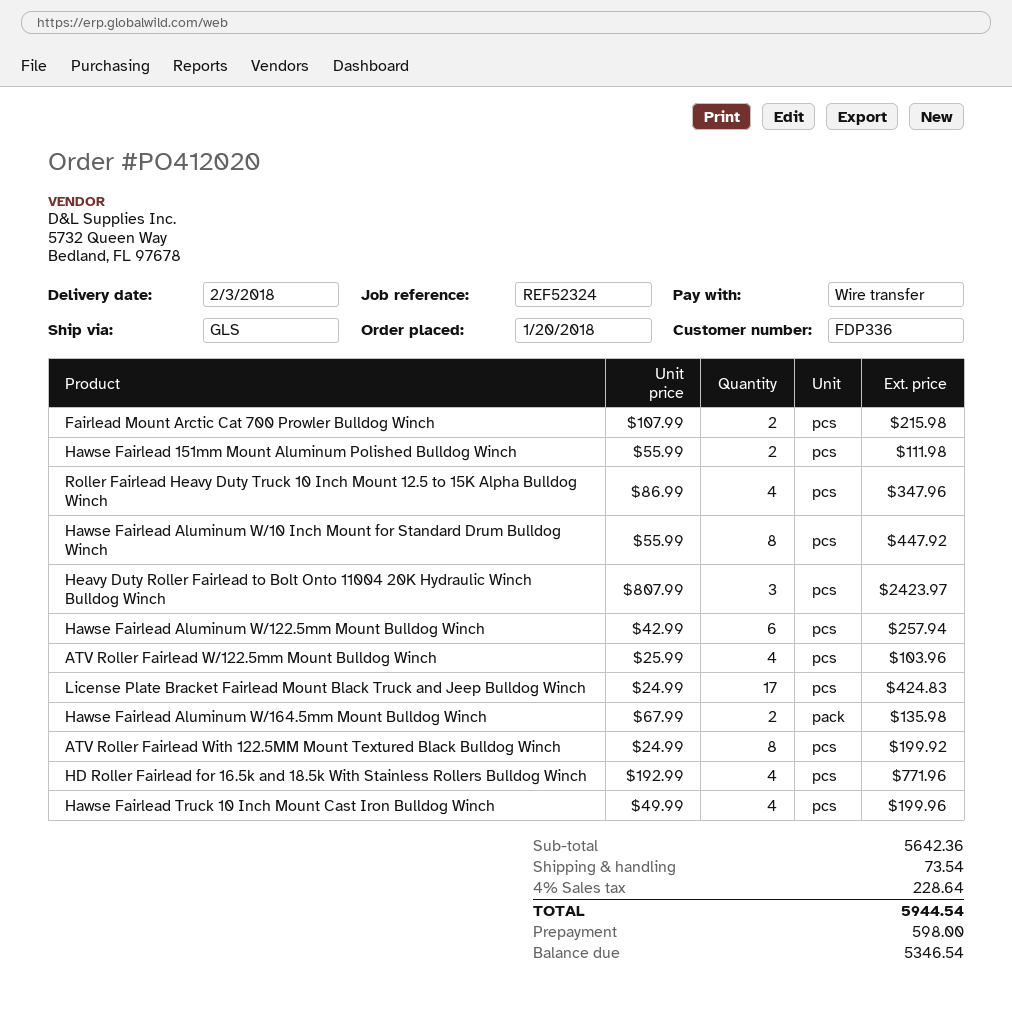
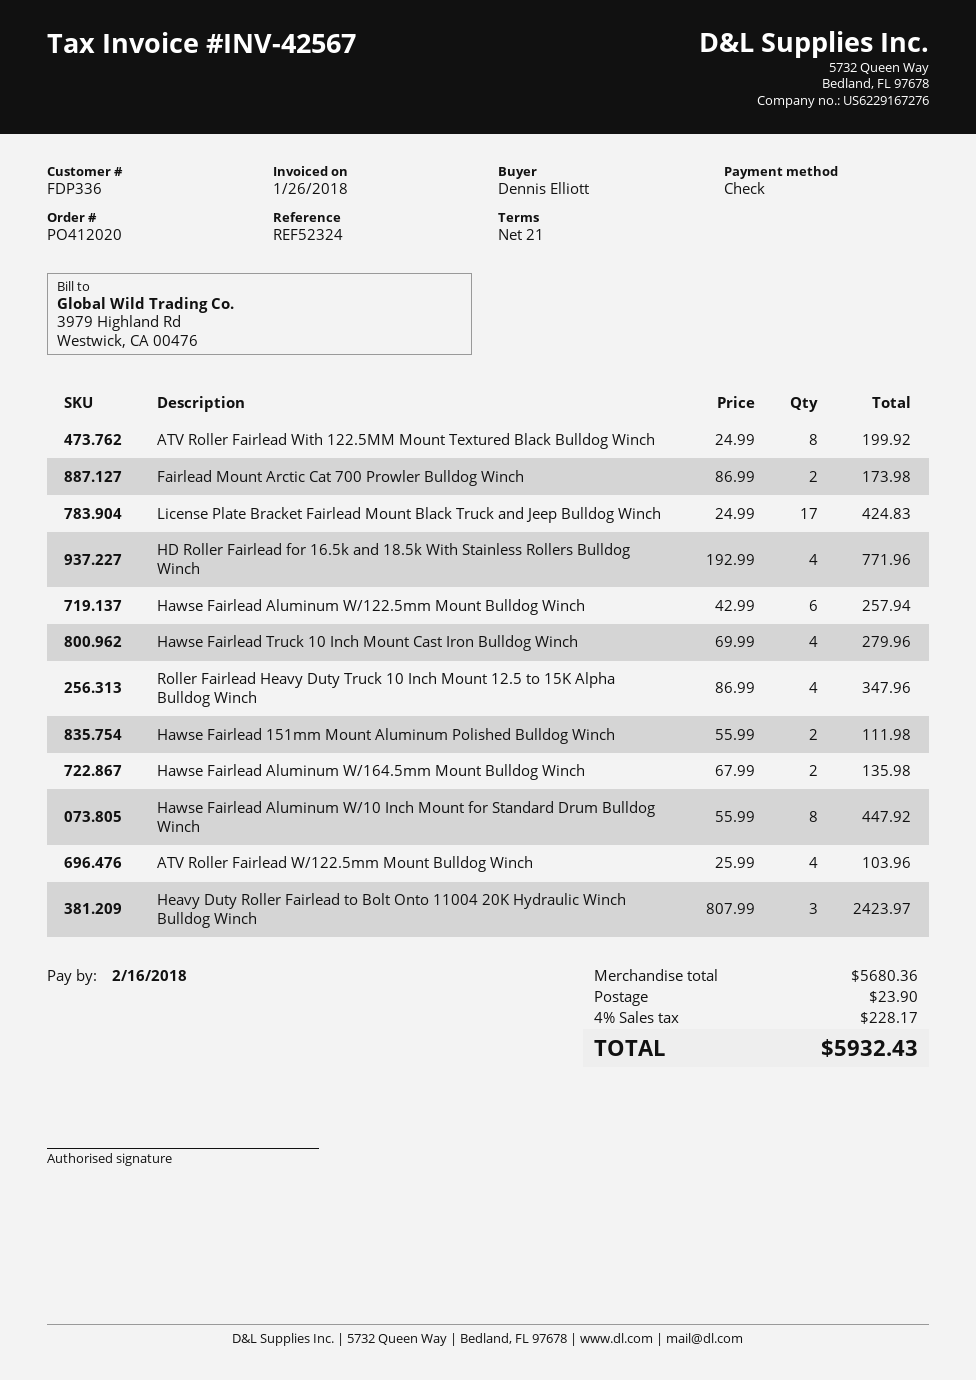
payment method: bank transfer -> cheque
Fairlead Mount Arctic Cat 700 Prowler Bulldog Winch: 2 x 107.99 = 215.98 -> 2 x 86.99 = 173.98
Hawse Fairlead Truck 10 Inch Mount Cast Iron Bulldog Winch: 4 x 49.99 = 199.96 -> 4 x 69.99 = 279.96
subtotal: 5642.36 -> 5680.36
shipping: 73.54 -> 23.90
tax: 4% = 228.64 -> 4% = 228.17
total: 5944.54 -> 5932.43

